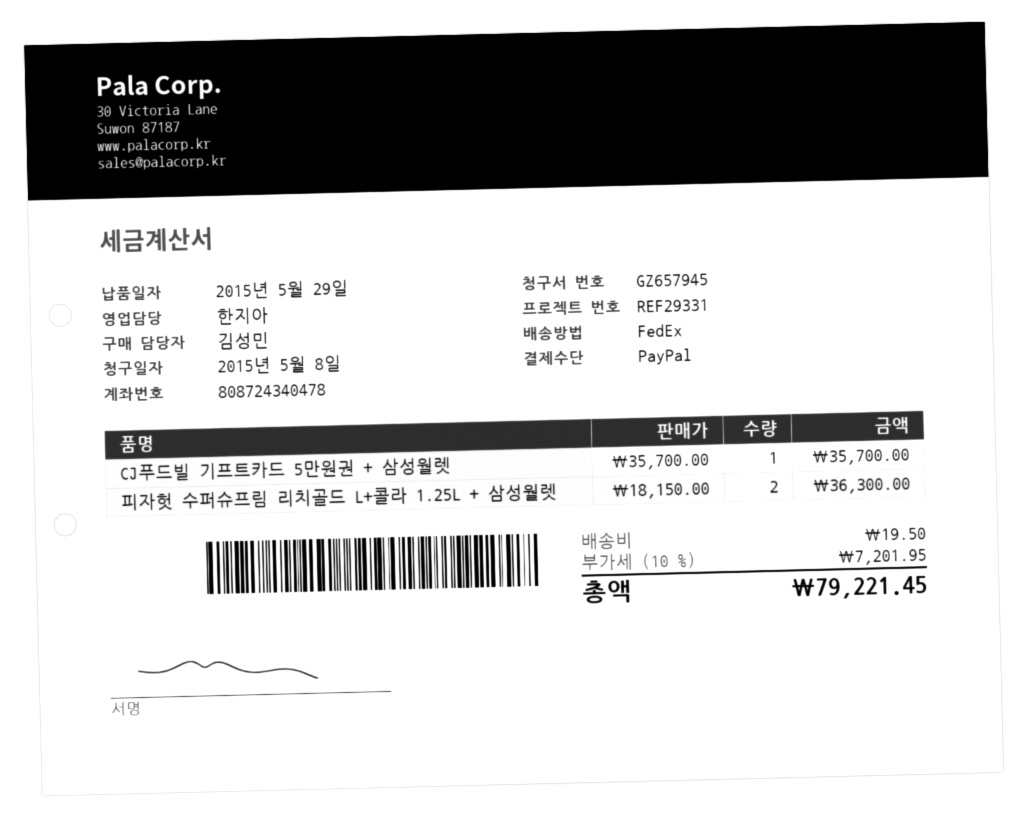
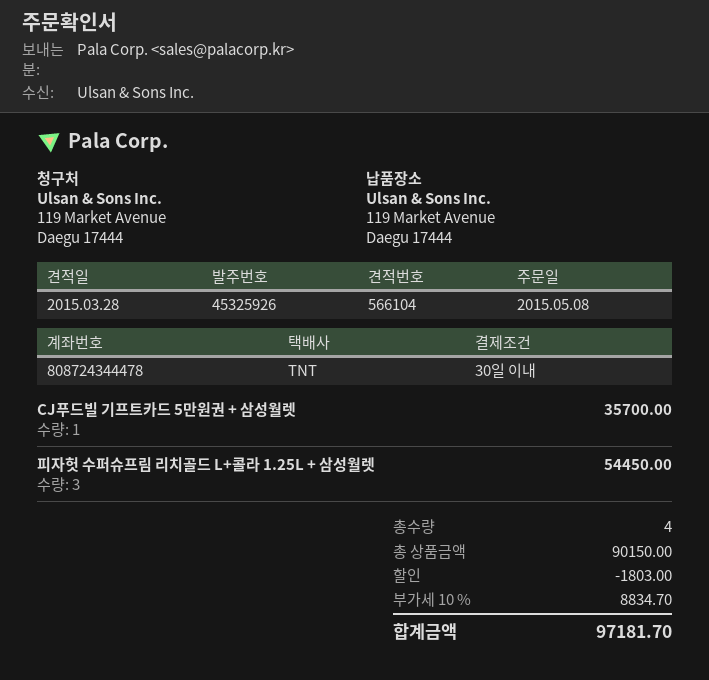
bank account: 808724340478 -> 808724344478
shipping method: FedEx -> TNT
피자헛 수퍼슈프림 리치골드 L+콜라 1.25L + 삼성월렛: 2 for 36300.00 -> 3 for 54450.00
discount: none -> 1803.00
shipping: 19.50 -> none
tax: 10% = 7201.95 -> 10% = 8834.70
total: 79221.45 -> 97181.70

